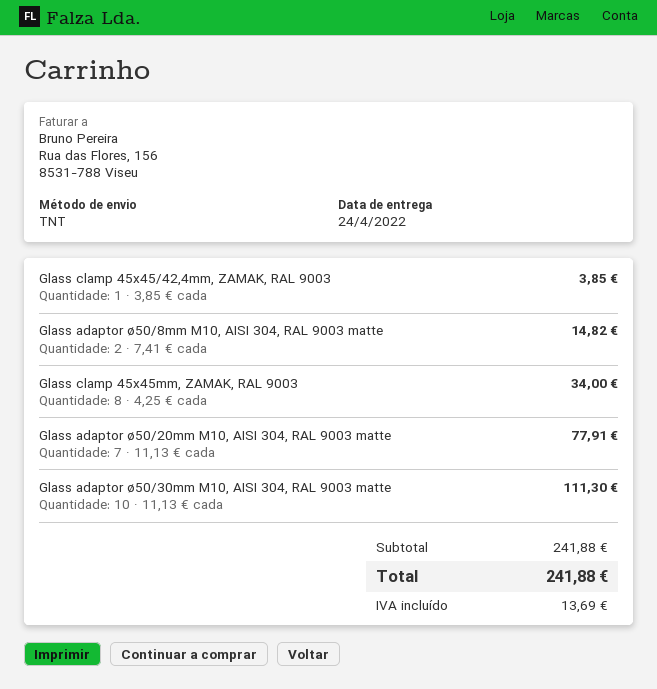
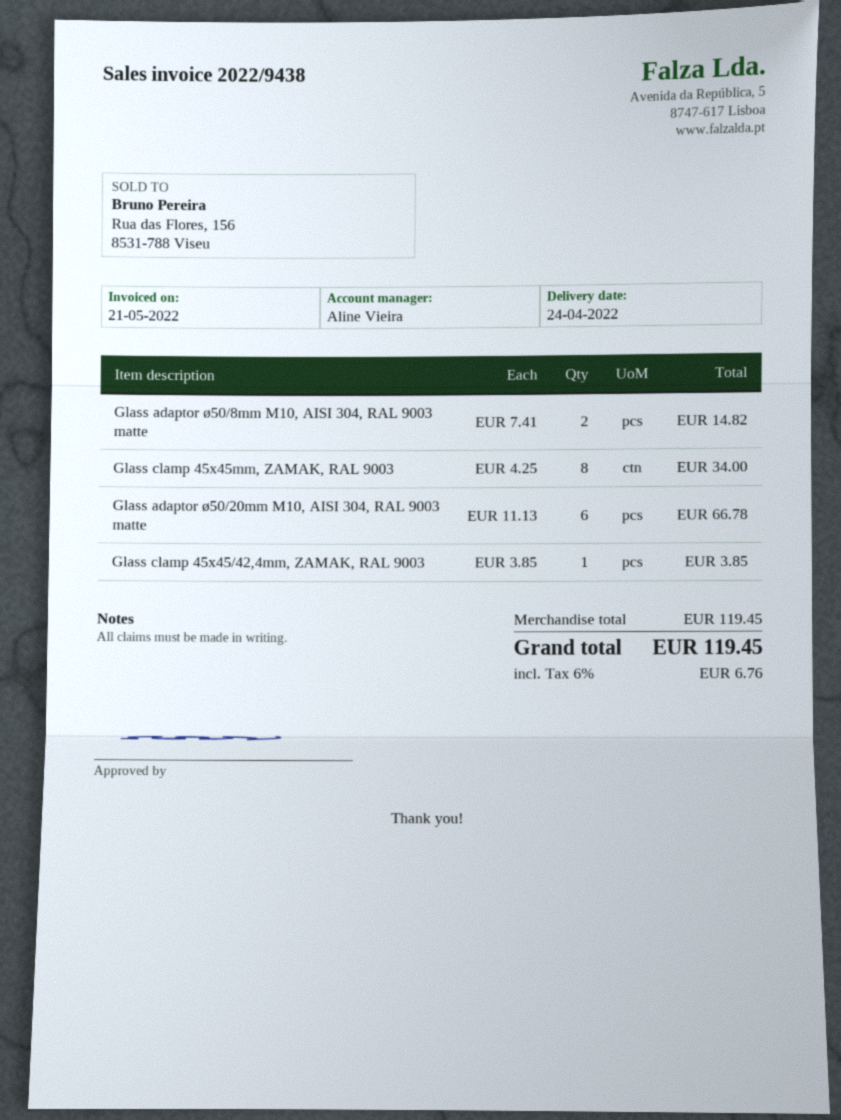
Glass adaptor ø50/20mm M10, AISI 304, RAL 9003 matte: 7 x 11.13 = 77.91 -> 6 x 11.13 = 66.78
Glass adaptor ø50/30mm M10, AISI 304, RAL 9003 matte: 10 x 11.13 = 111.30 -> none
subtotal: 241.88 -> 119.45
tax: 13.69 -> 6.76
total: 241.88 -> 119.45

